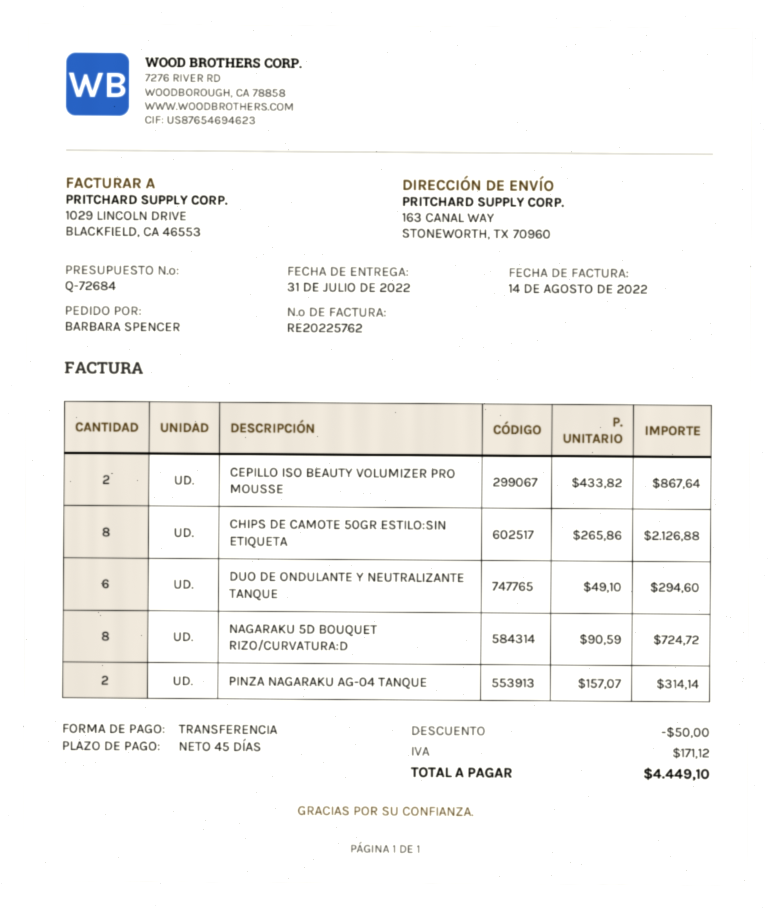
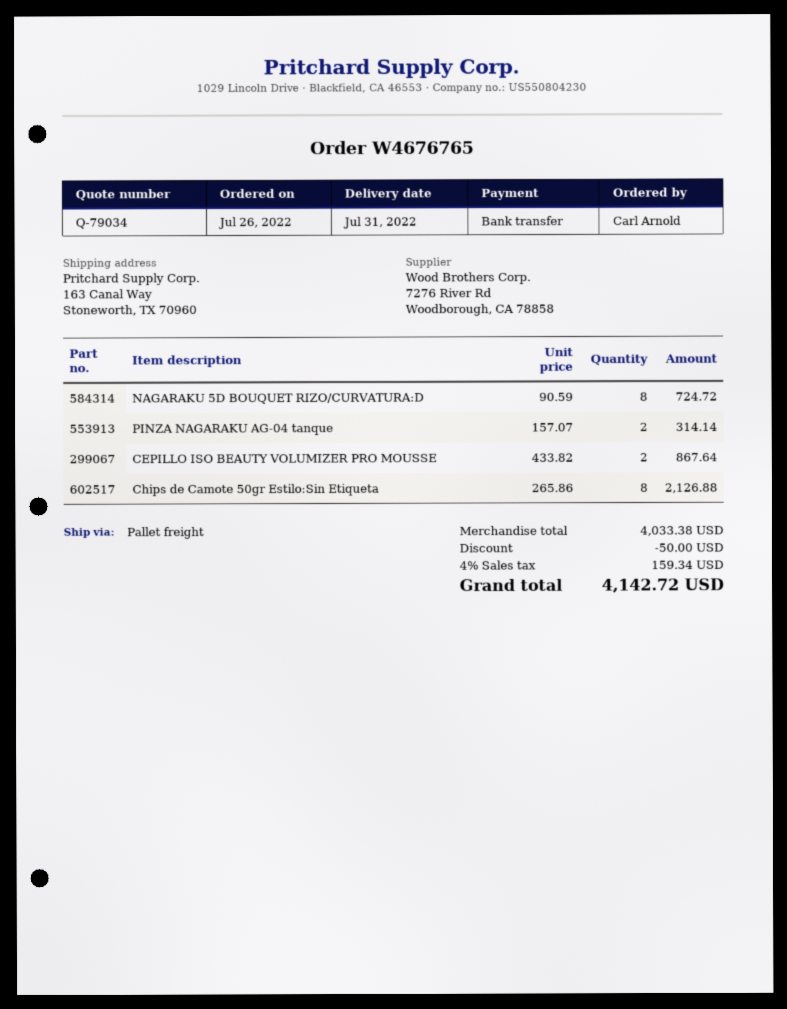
quote number: Q-72684 -> Q-79034
ordered by: BARBARA SPENCER -> Carl Arnold
DUO DE ONDULANTE Y NEUTRALIZANTE TANQUE: 6 x 49.10 = 294.60 -> none
tax: 171.12 -> 159.34
total: 4449.10 -> 4142.72

